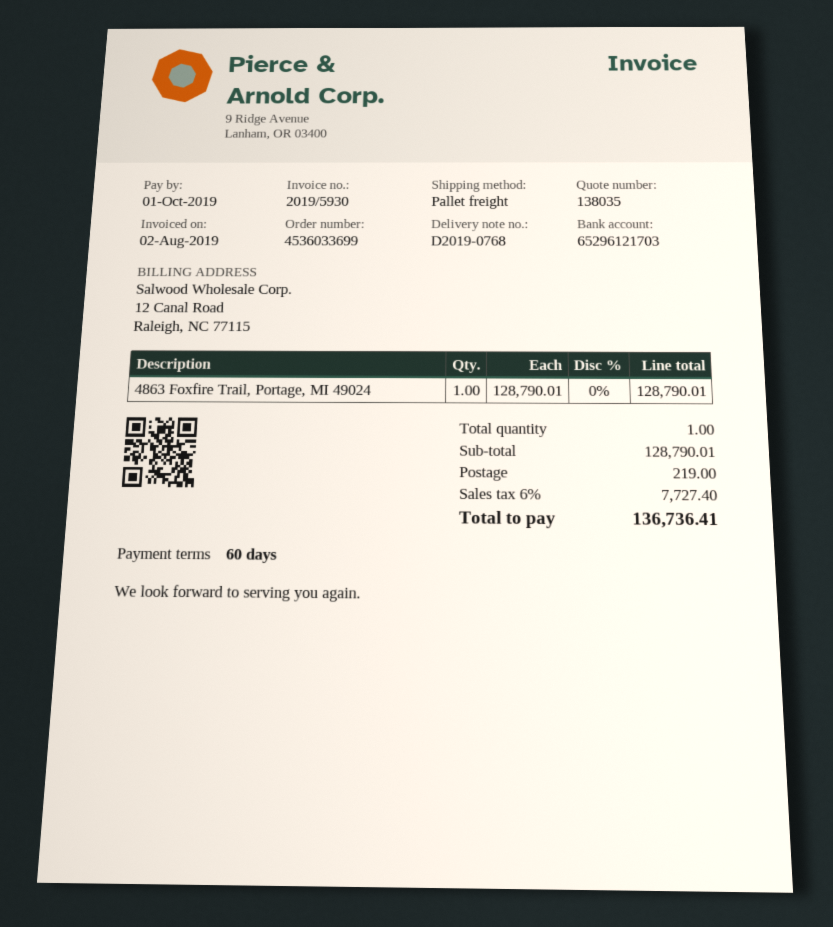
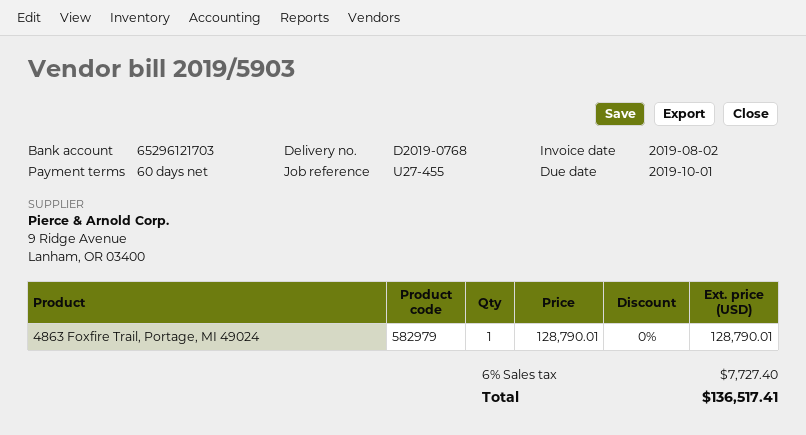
invoice number: 2019/5930 -> 2019/5903
shipping: 219.00 -> none
total: 136736.41 -> 136517.41

